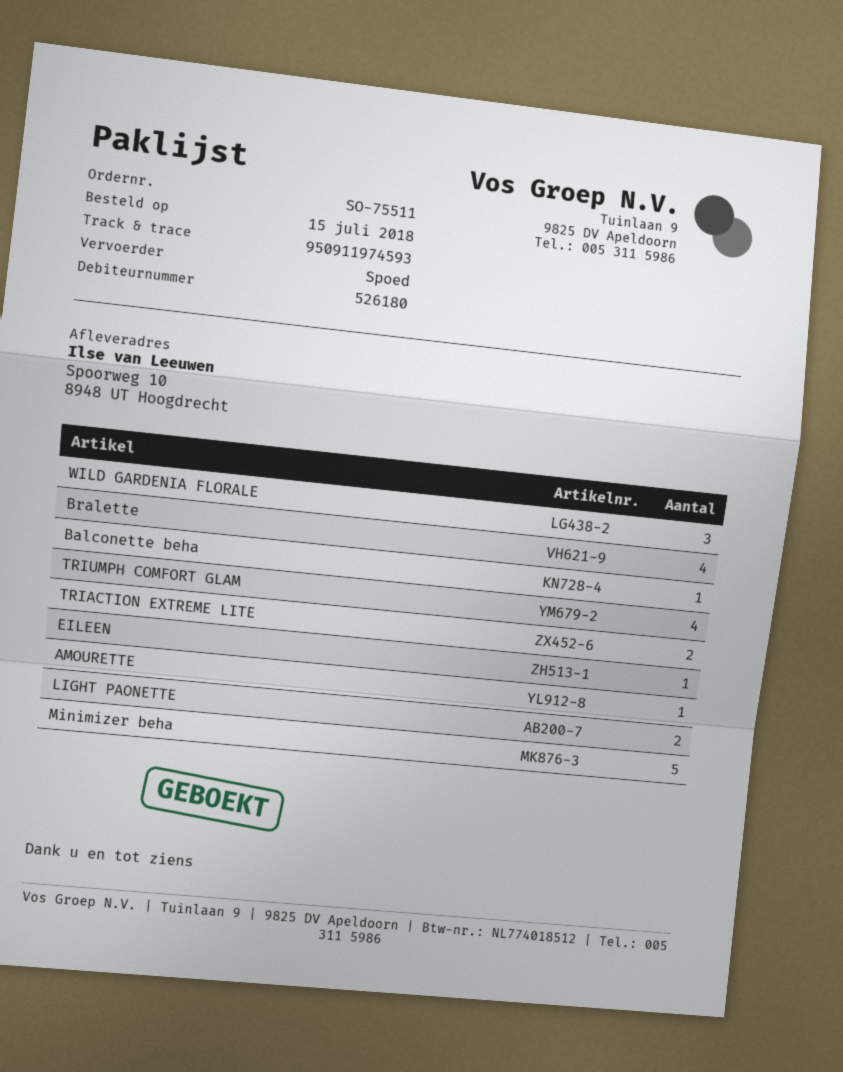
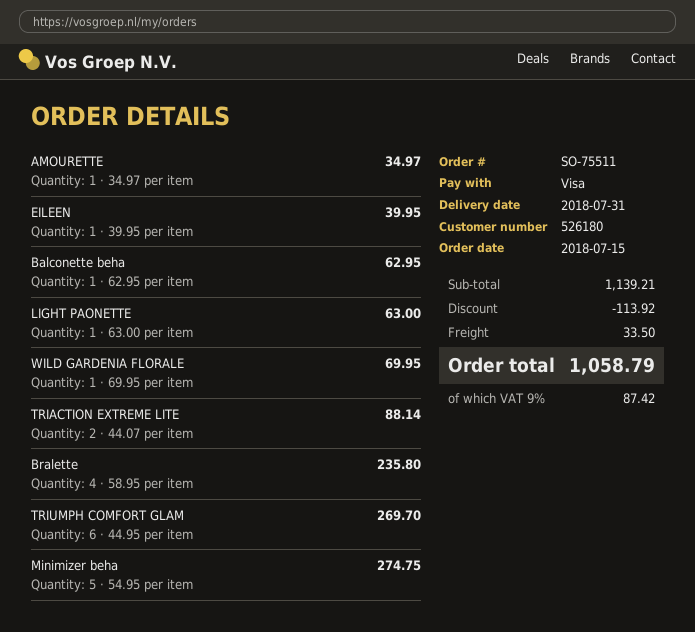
WILD GARDENIA FLORALE: 3 -> 1
TRIUMPH COMFORT GLAM: 4 -> 6
LIGHT PAONETTE: 2 -> 1

